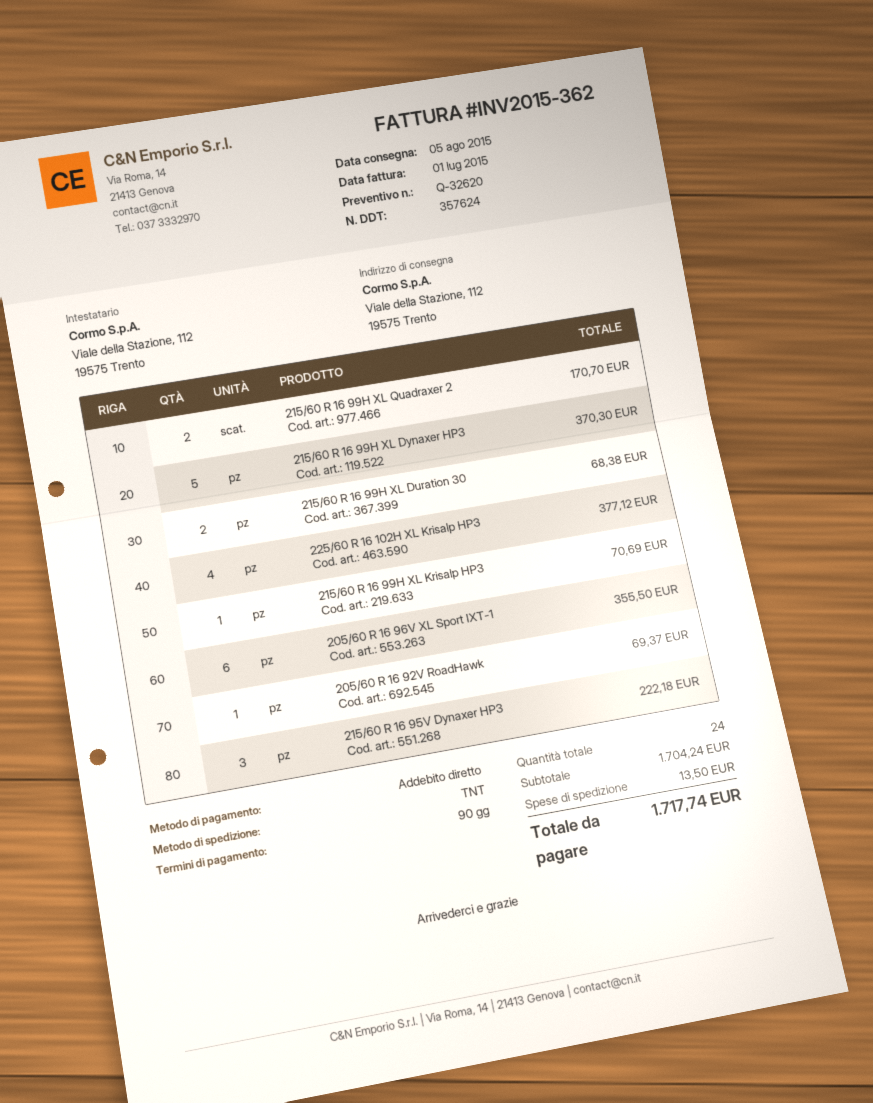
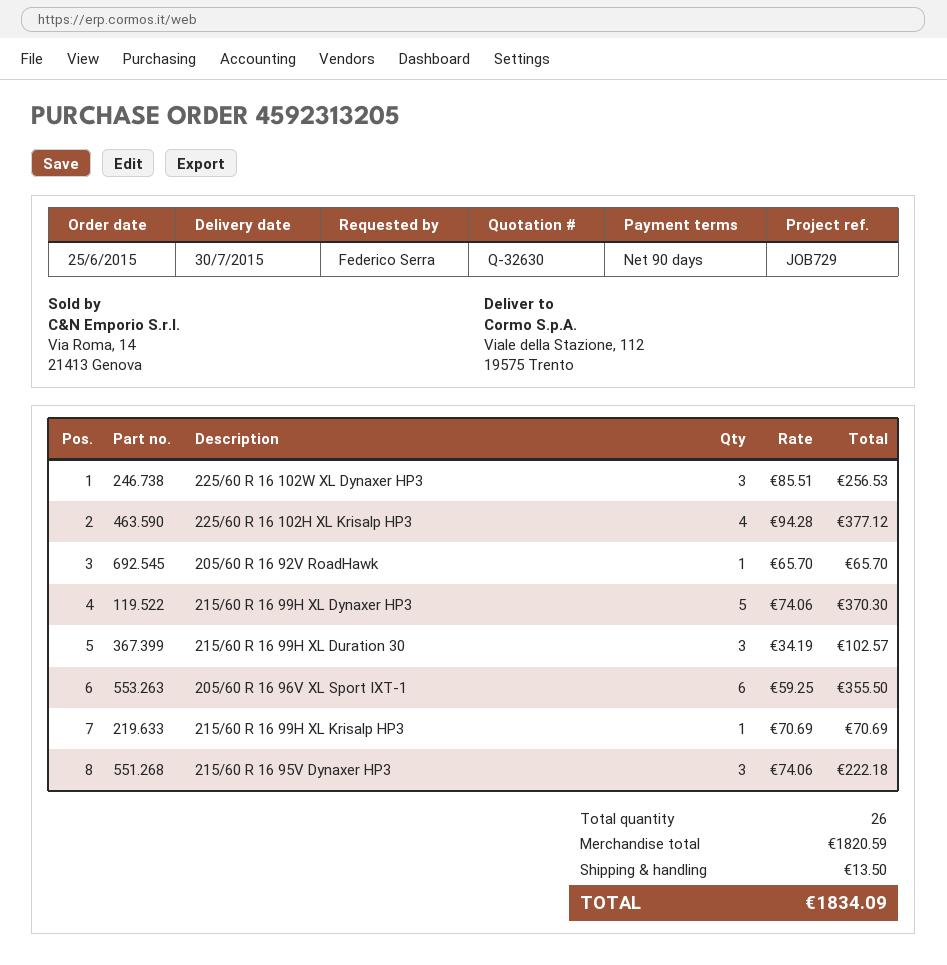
quote number: Q-32620 -> Q-32630
delivery date: 2015-08-05 -> 2015-07-30
215/60 R 16 99H XL Quadraxer 2: 2 for 170.70 -> none
215/60 R 16 99H XL Duration 30: 2 for 68.38 -> 3 for 102.57
205/60 R 16 92V RoadHawk: 1 for 69.37 -> 1 for 65.70
225/60 R 16 102W XL Dynaxer HP3: none -> 3 for 256.53
total quantity: 24 -> 26
subtotal: 1704.24 -> 1820.59
total: 1717.74 -> 1834.09

